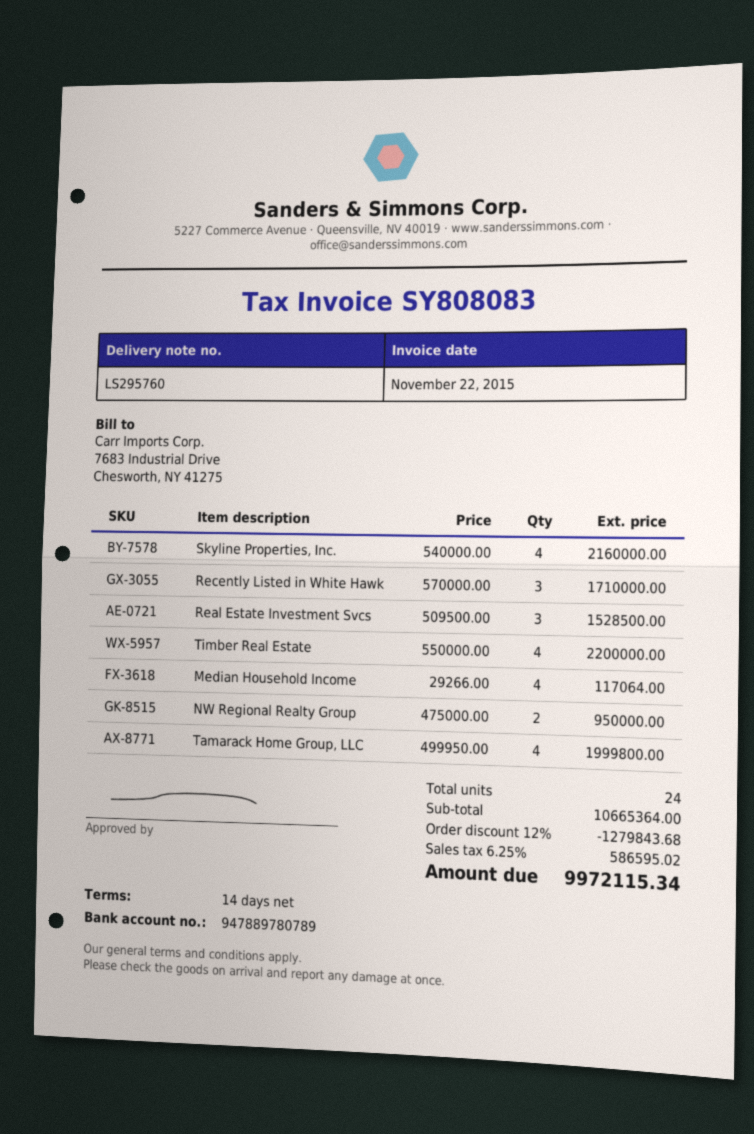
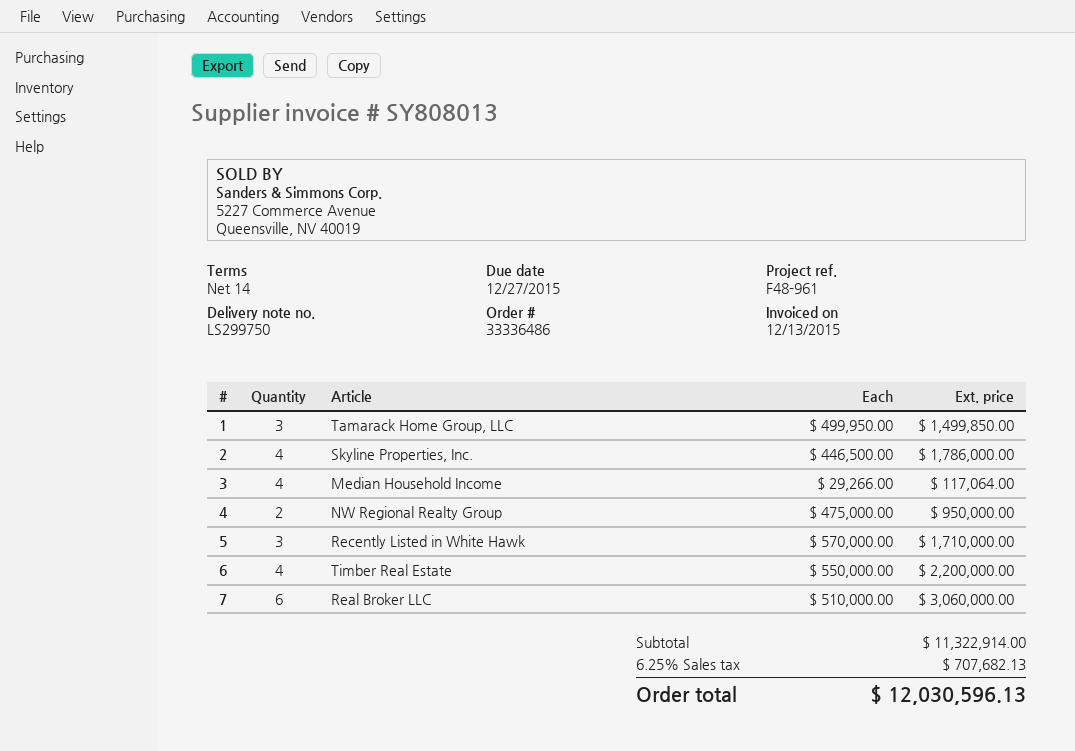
delivery note number: LS295760 -> LS299750
invoice number: SY808083 -> SY808013
invoice date: 2015-11-22 -> 2015-12-13
Skyline Properties, Inc.: 4 x 540000.00 = 2160000.00 -> 4 x 446500.00 = 1786000.00
Real Estate Investment Svcs: 3 x 509500.00 = 1528500.00 -> none
Tamarack Home Group, LLC: 4 x 499950.00 = 1999800.00 -> 3 x 499950.00 = 1499850.00
Real Broker LLC: none -> 6 x 510000.00 = 3060000.00
subtotal: 10665364.00 -> 11322914.00
discount: 12% = 1279843.68 -> none
tax: 6.25% = 586595.02 -> 6.25% = 707682.13
total: 9972115.34 -> 12030596.13

